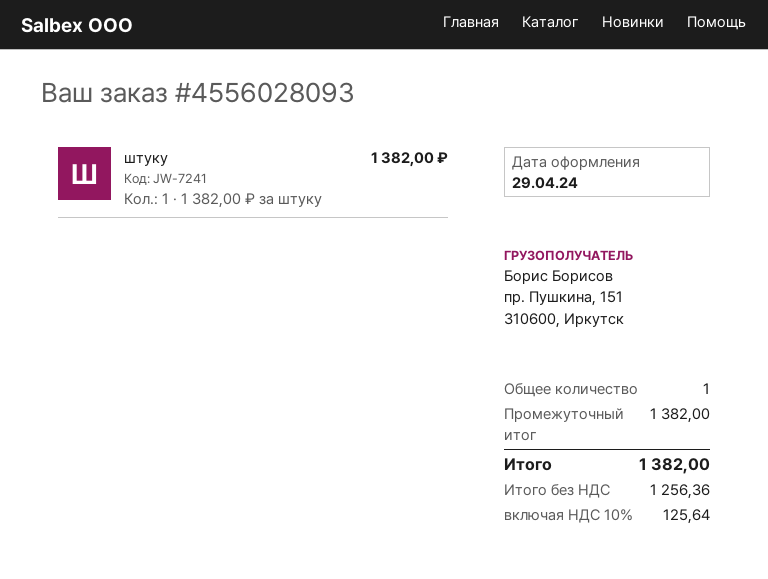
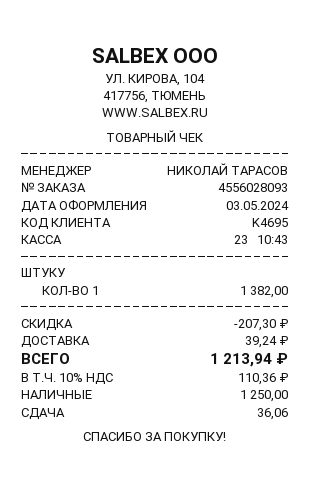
order date: 2024-04-29 -> 2024-05-03
discount: none -> 207.30
shipping: none -> 39.24
tax: 10% = 125.64 -> 10% = 110.36
total: 1382.00 -> 1213.94

